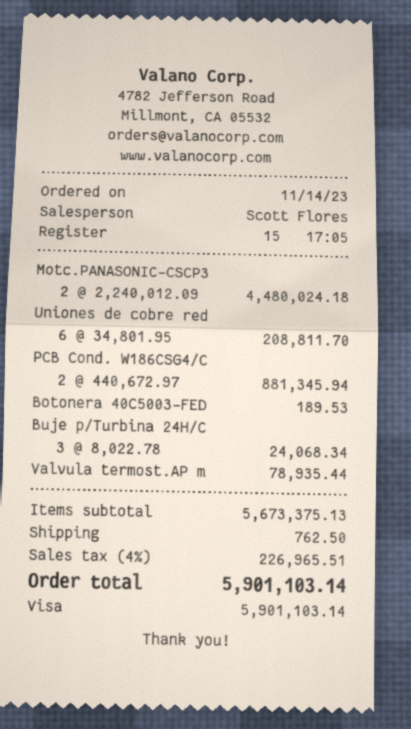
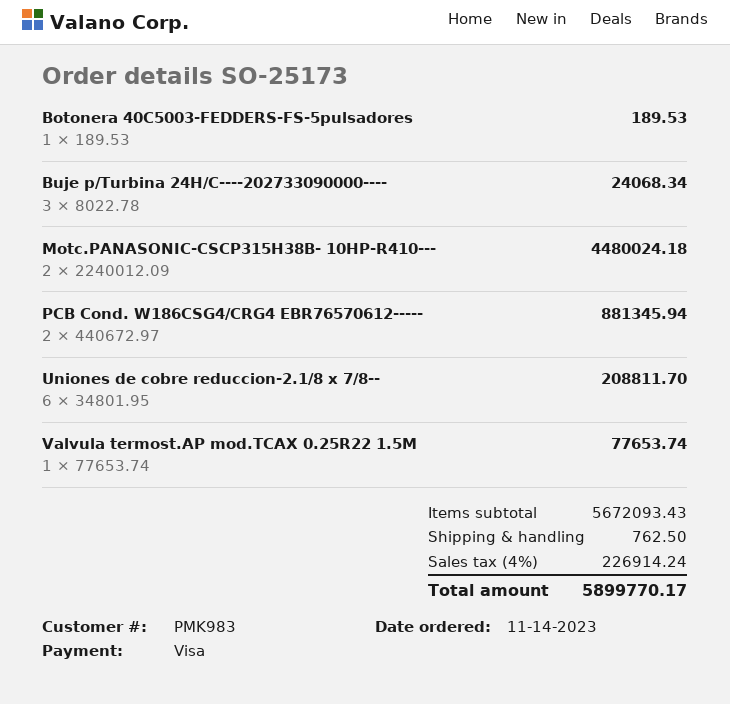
Valvula termost.AP m: 1 x 78935.44 = 78935.44 -> 1 x 77653.74 = 77653.74
subtotal: 5673375.13 -> 5672093.43
tax: 4% = 226965.51 -> 4% = 226914.24
total: 5901103.14 -> 5899770.17

